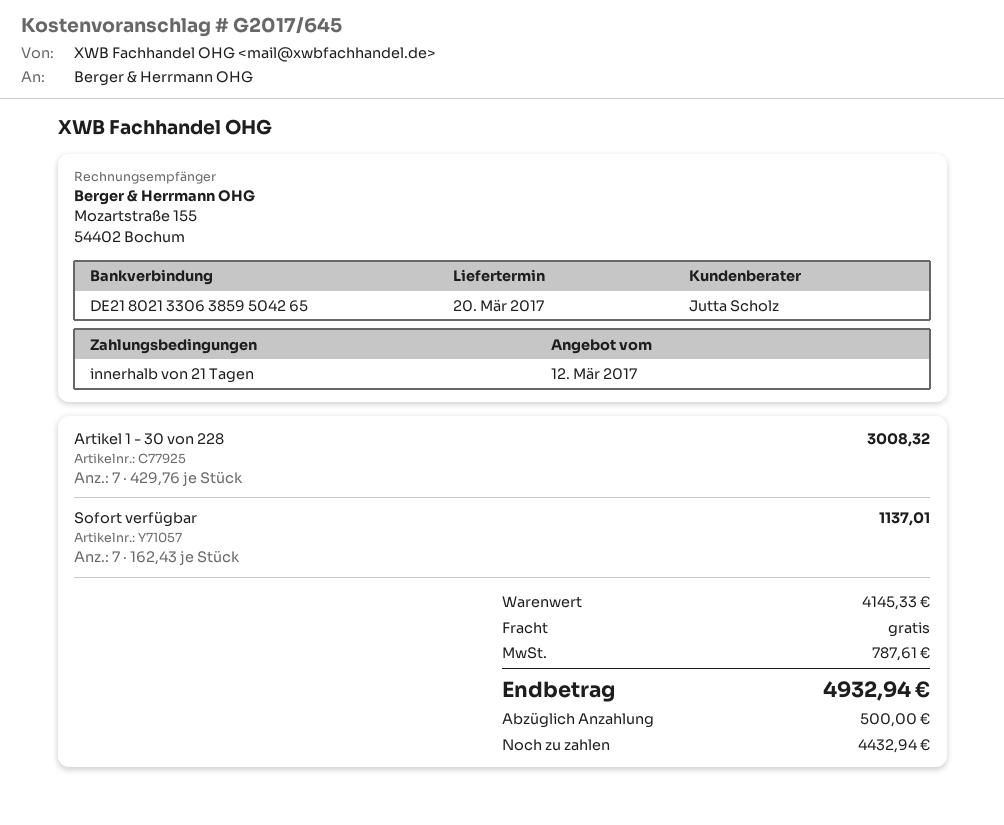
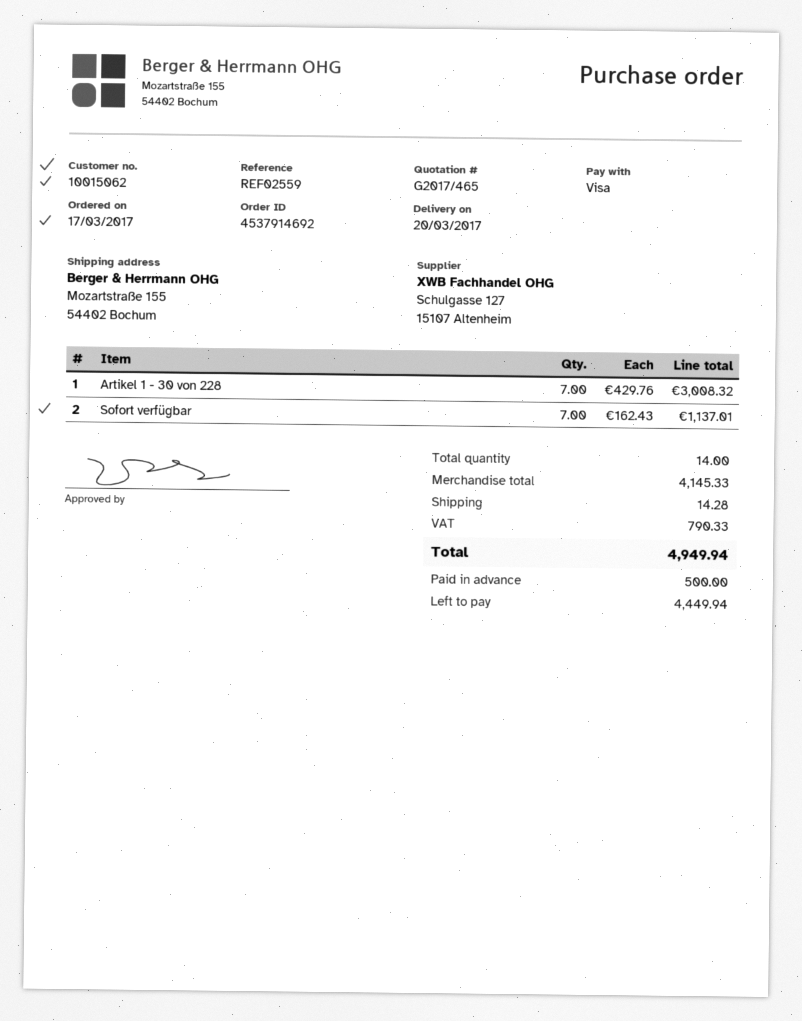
quote number: G2017/645 -> G2017/465
shipping: 0.00 -> 14.28
tax: 787.61 -> 790.33
total: 4932.94 -> 4949.94
balance: 4432.94 -> 4449.94

